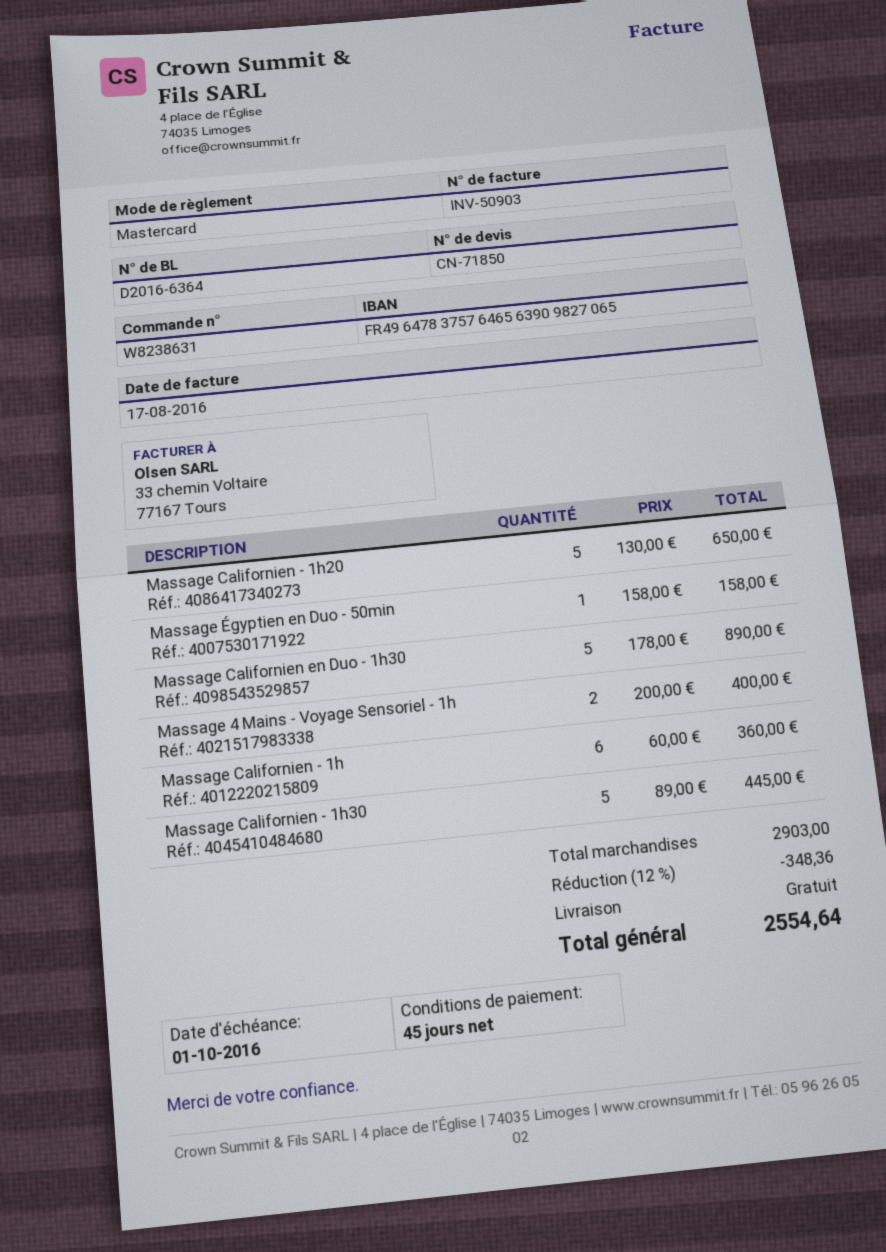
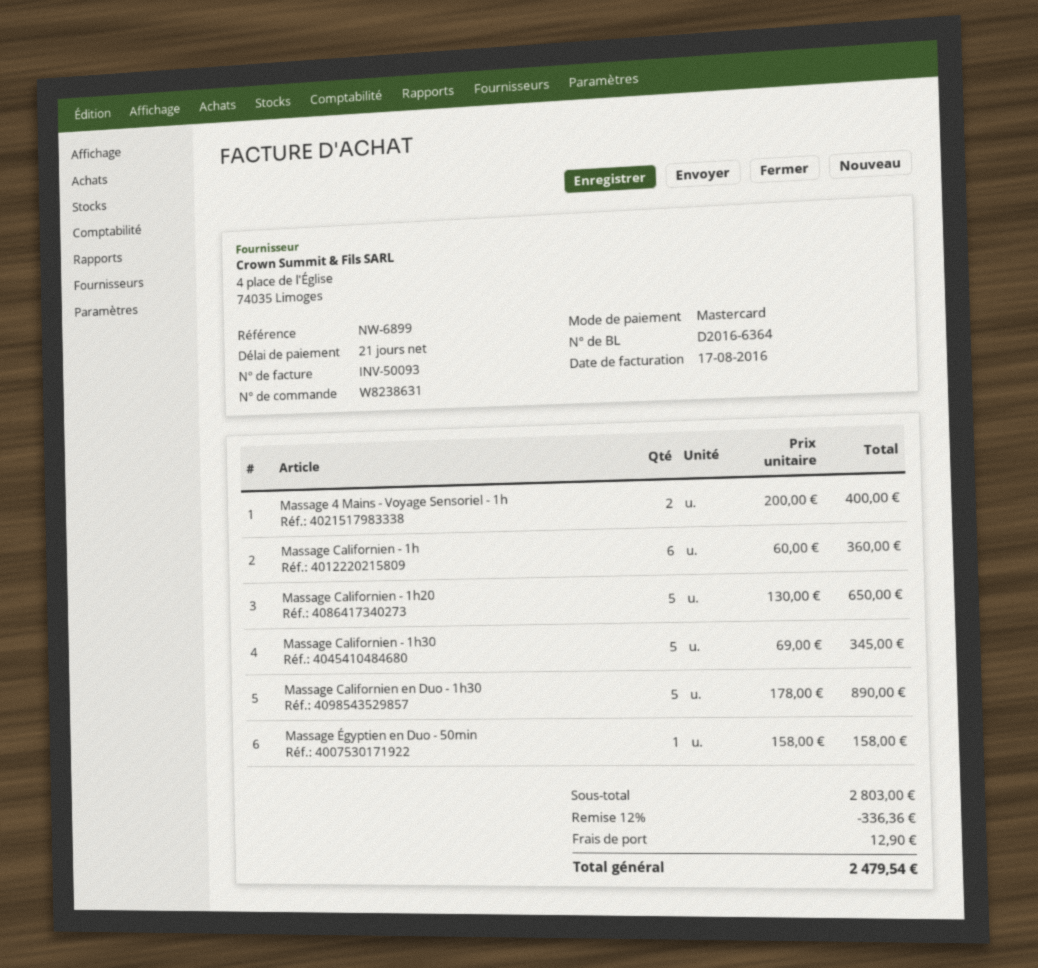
invoice number: INV-50903 -> INV-50093
payment terms: 45 days -> 21 days
Massage Californien - 1h30: 5 x 89.00 = 445.00 -> 5 x 69.00 = 345.00
subtotal: 2903.00 -> 2803.00
discount: 12% = 348.36 -> 12% = 336.36
shipping: 0.00 -> 12.90
total: 2554.64 -> 2479.54

